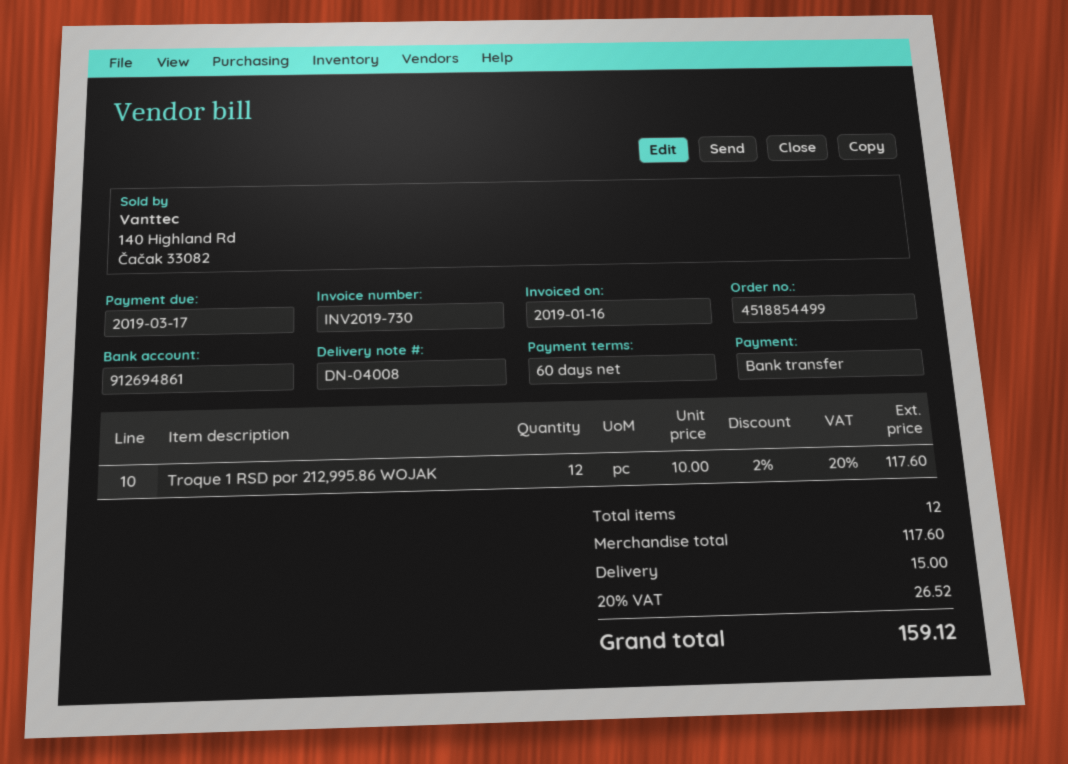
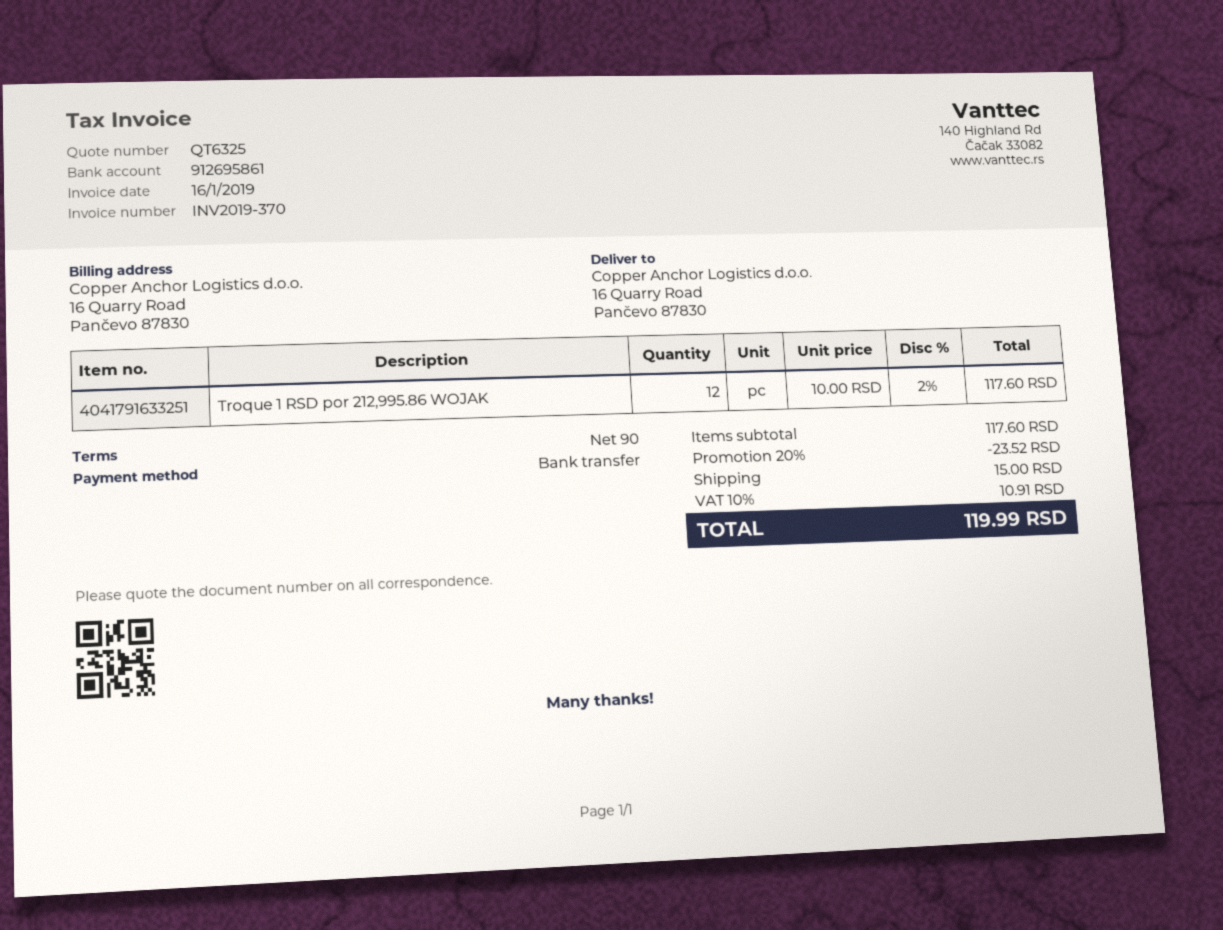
invoice number: INV2019-730 -> INV2019-370
payment terms: 60 days -> 90 days
bank account: 912694861 -> 912695861
discount: none -> 20% = 23.52
tax: 20% = 26.52 -> 10% = 10.91
total: 159.12 -> 119.99

